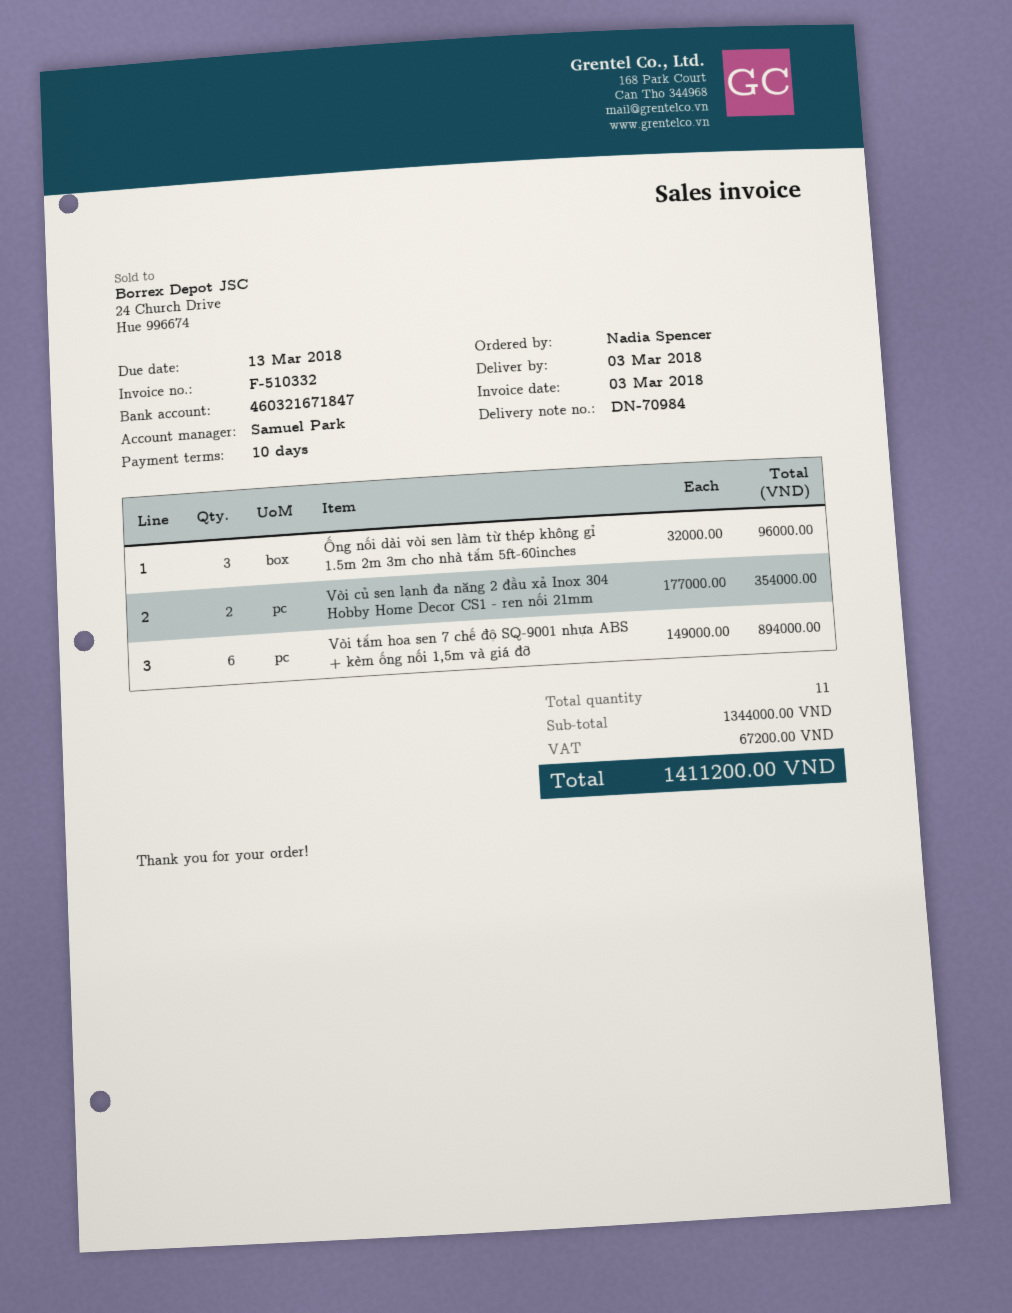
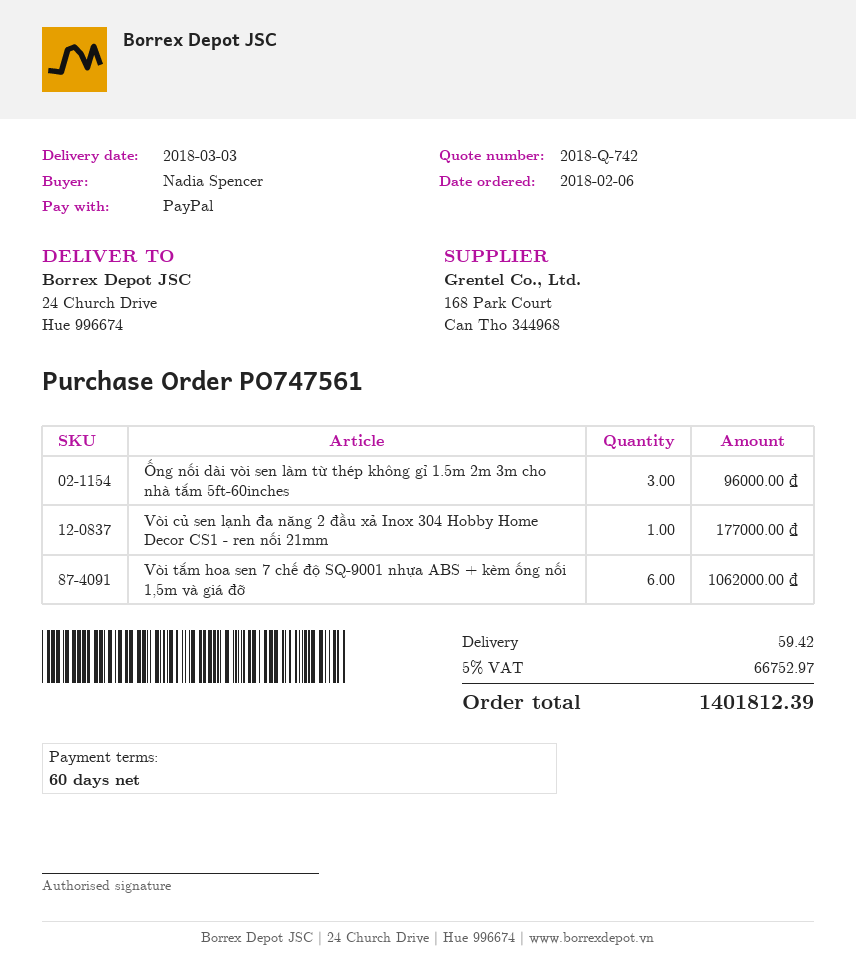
payment terms: 10 days -> 60 days
Vòi củ sen lạnh đa năng 2 đầu xả Inox 304 Hobby Home Decor CS1 - ren nối 21mm: 2 for 354000.00 -> 1 for 177000.00
Vòi tắm hoa sen 7 chế độ SQ-9001 nhựa ABS + kèm ống nối 1,5m và giá đỡ: 6 for 894000.00 -> 6 for 1062000.00
shipping: none -> 59.42
tax: 67200.00 -> 66752.97
total: 1411200.00 -> 1401812.39

